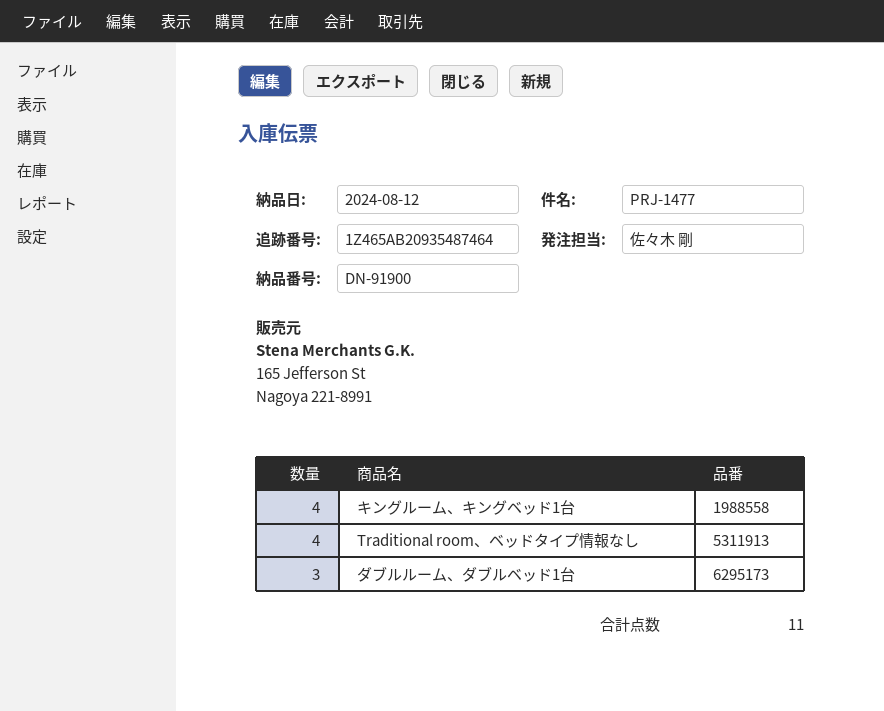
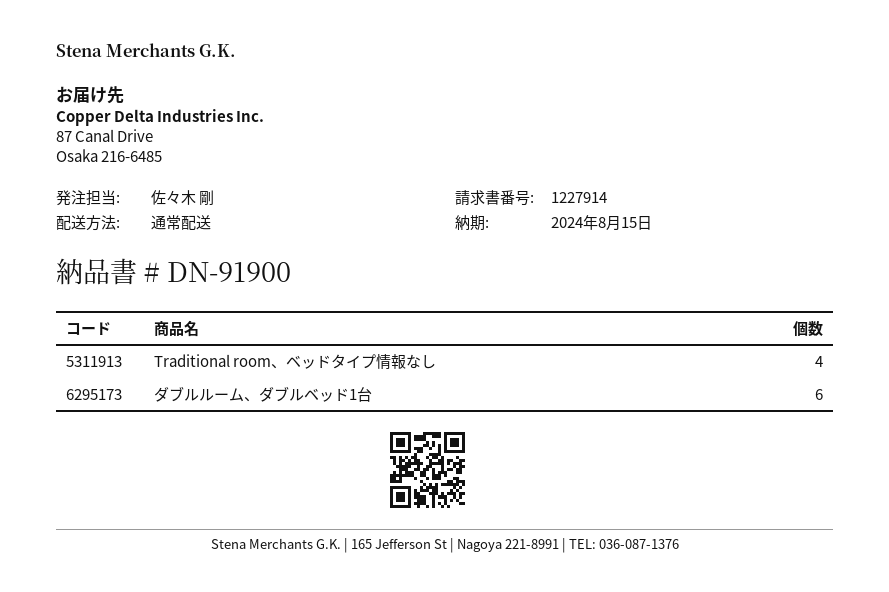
delivery date: 2024-08-12 -> 2024-08-15
キングルーム、キングベッド1台: 4 -> none
ダブルルーム、ダブルベッド1台: 3 -> 6

